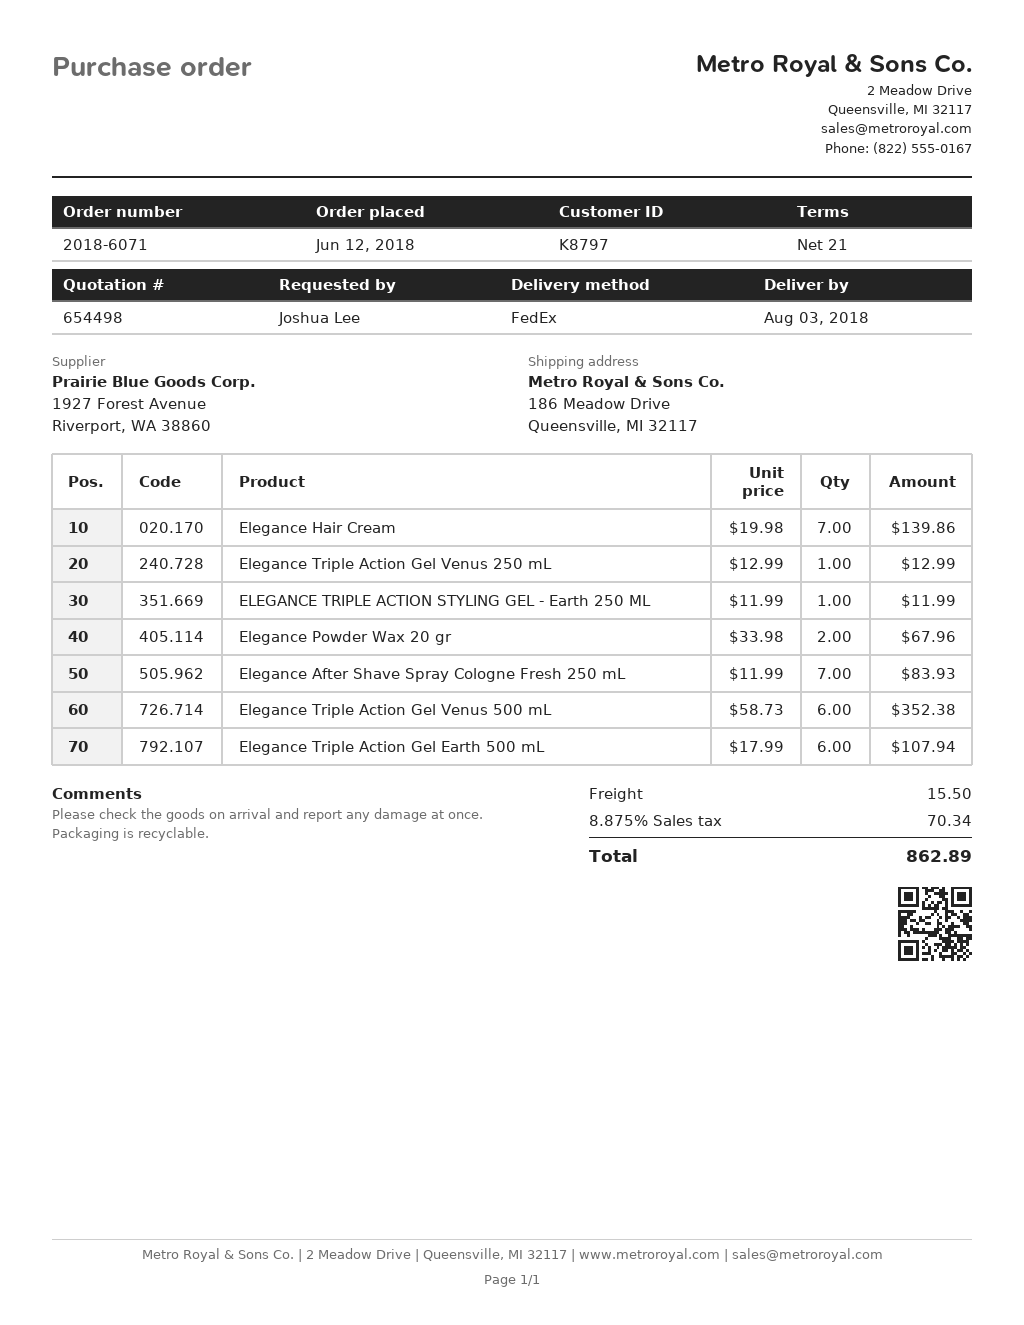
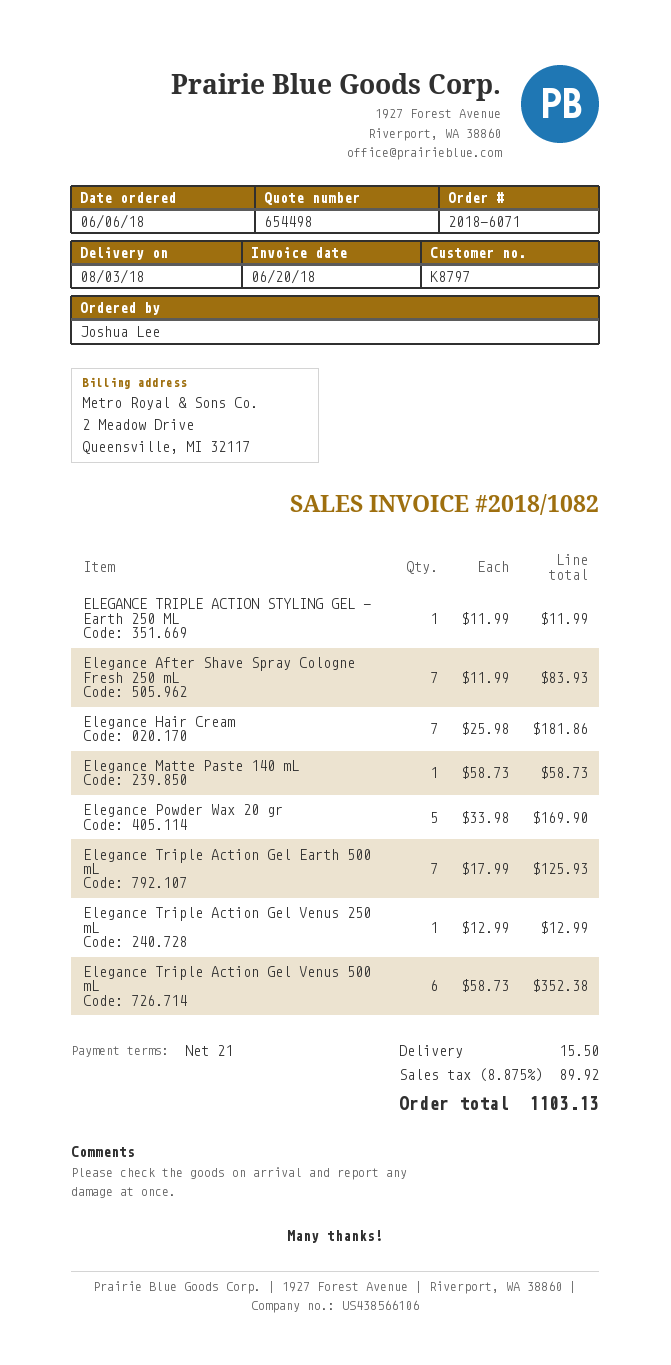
order date: 2018-06-12 -> 2018-06-06
Elegance Hair Cream: 7 x 19.98 = 139.86 -> 7 x 25.98 = 181.86
Elegance Powder Wax 20 gr: 2 x 33.98 = 67.96 -> 5 x 33.98 = 169.90
Elegance Triple Action Gel Earth 500 mL: 6 x 17.99 = 107.94 -> 7 x 17.99 = 125.93
Elegance Matte Paste 140 mL: none -> 1 x 58.73 = 58.73
tax: 8.875% = 70.34 -> 8.875% = 89.92
total: 862.89 -> 1103.13

